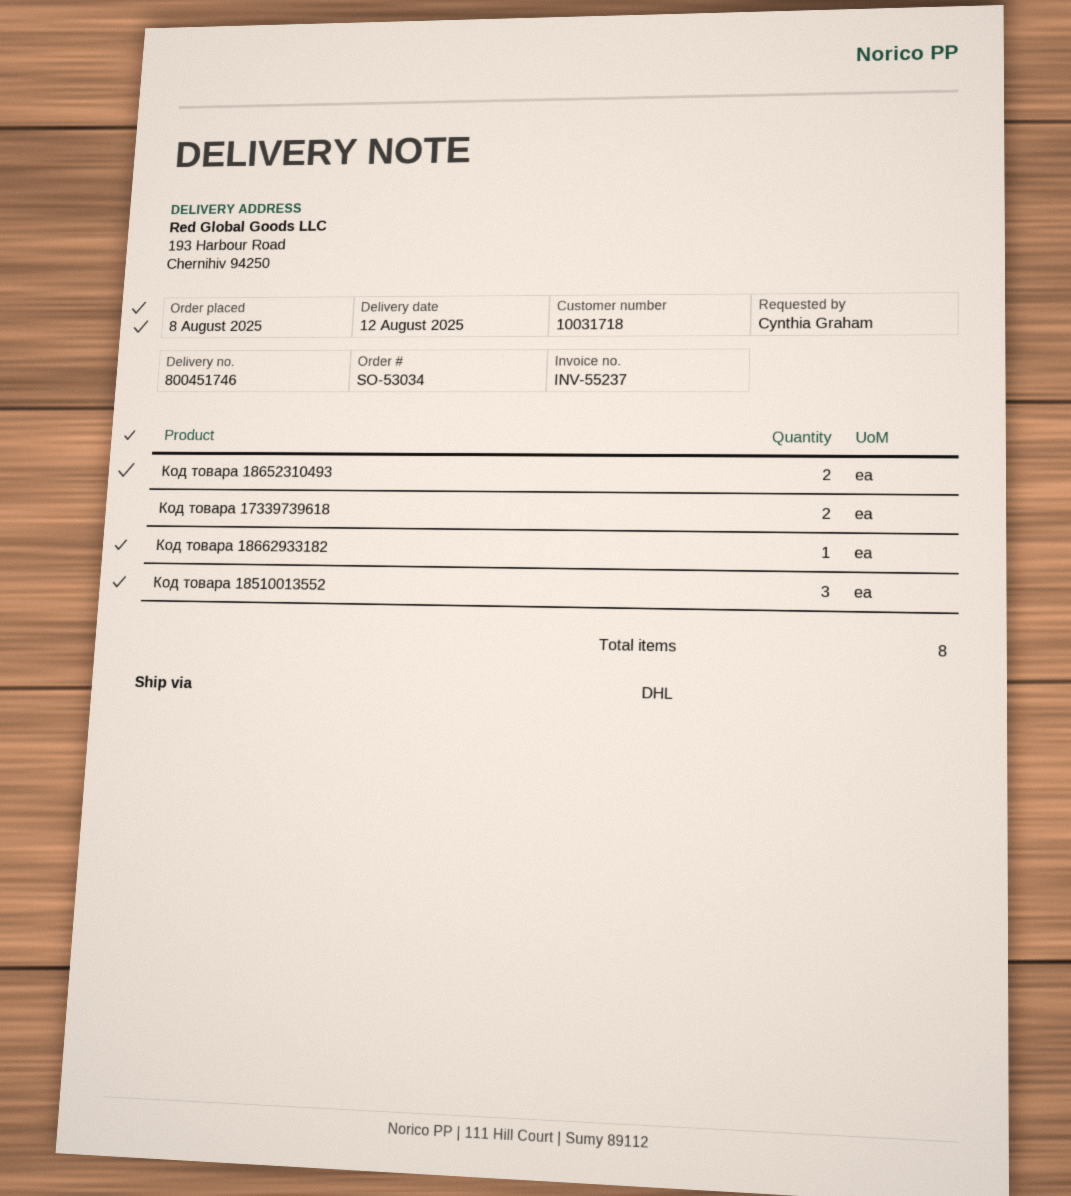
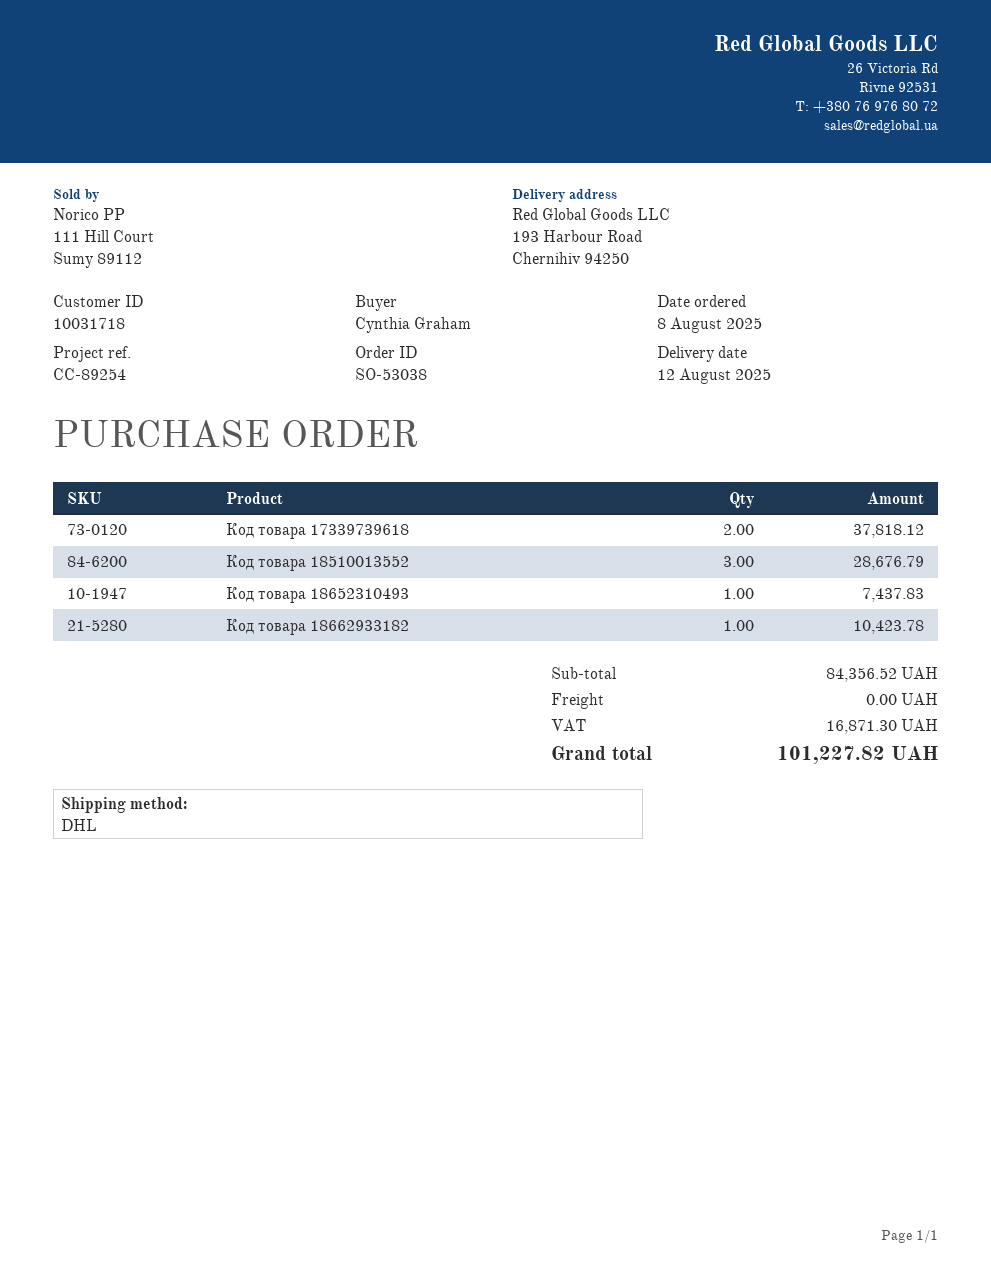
order number: SO-53034 -> SO-53038
Код товара 18652310493: 2 -> 1

